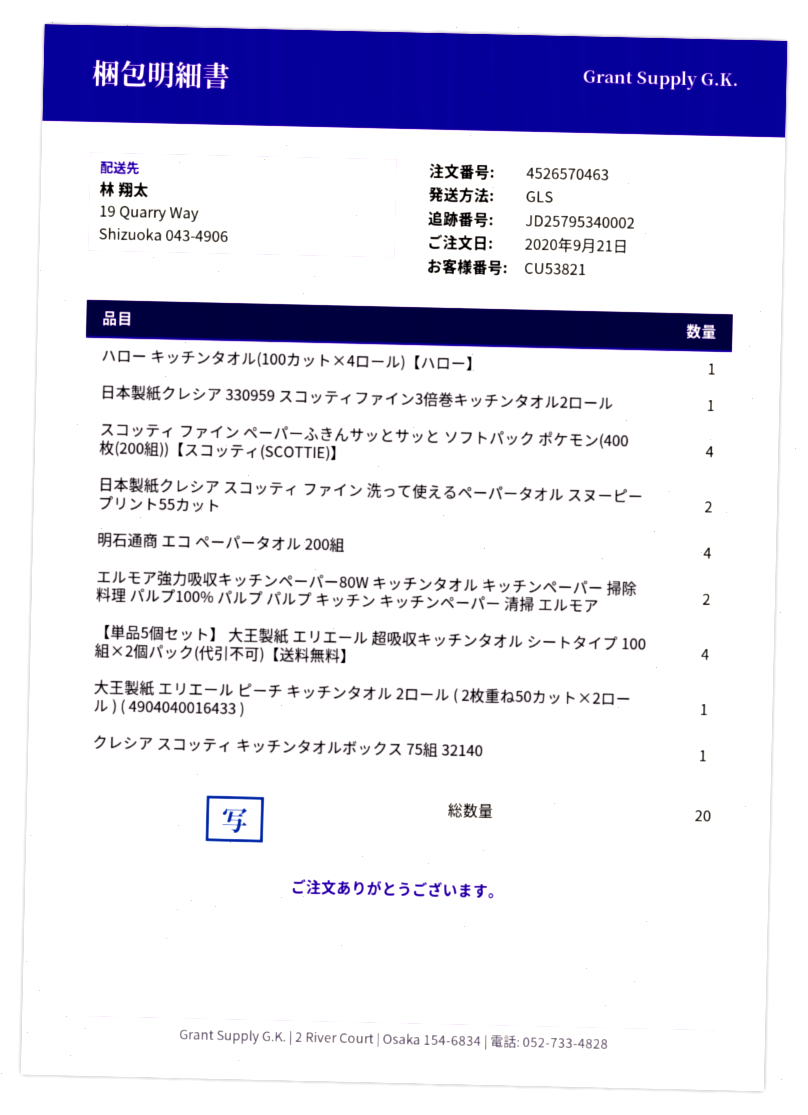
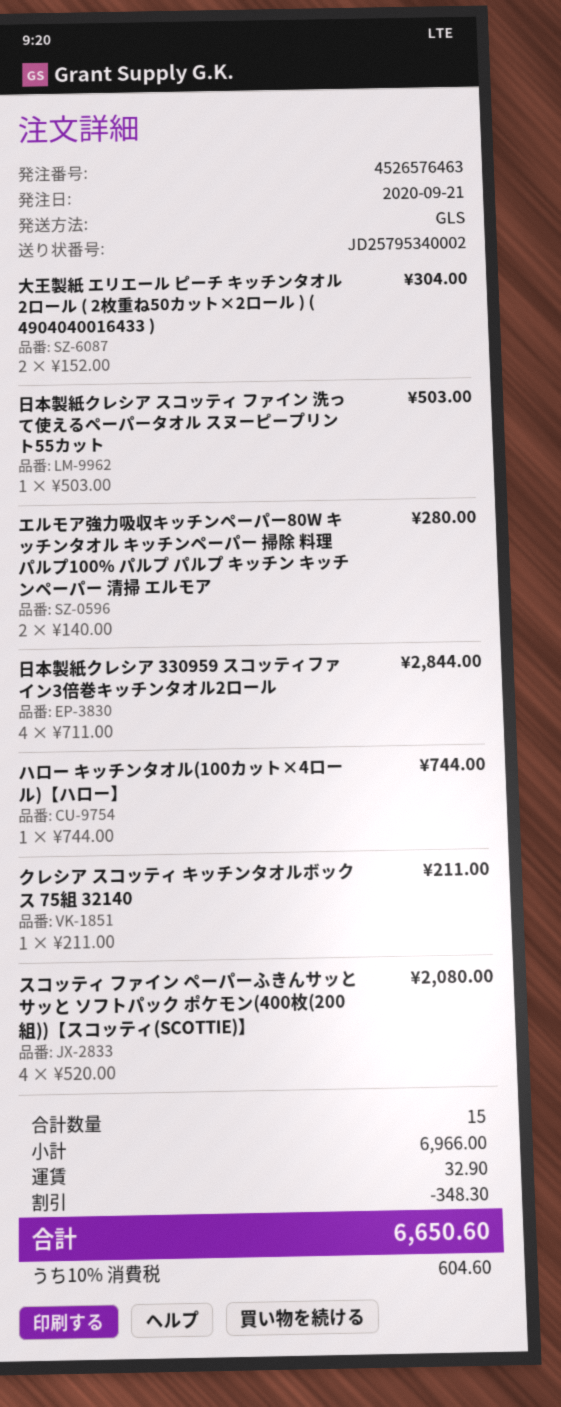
order number: 4526570463 -> 4526576463
日本製紙クレシア 330959 スコッティファイン3倍巻キッチンタオル2ロール: 1 -> 4
日本製紙クレシア スコッティ ファイン 洗って使えるペーパータオル スヌーピープリント55カット: 2 -> 1
明石通商 エコ ペーパータオル 200組: 4 -> none
【単品5個セット】 大王製紙 エリエール 超吸収キッチンタオル シートタイプ 100組×2個パック(代引不可)【送料無料】: 4 -> none
大王製紙 エリエール ピーチ キッチンタオル 2ロール ( 2枚重ね50カット×2ロール ) ( 4904040016433 ): 1 -> 2
total quantity: 20 -> 15

